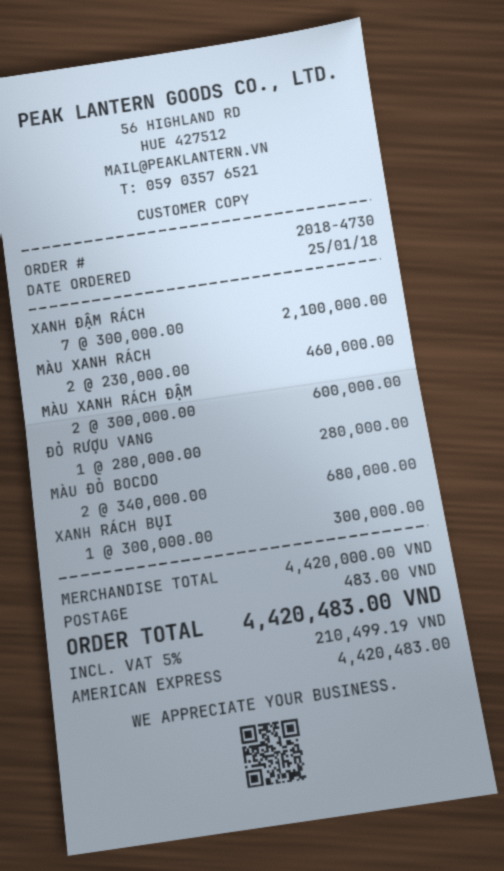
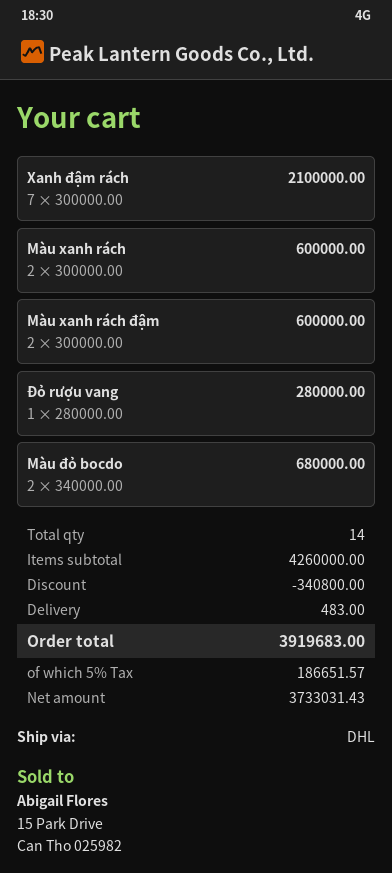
MÀU XANH RÁCH: 2 x 230000.00 = 460000.00 -> 2 x 300000.00 = 600000.00
XANH RÁCH BỤI: 1 x 300000.00 = 300000.00 -> none
subtotal: 4420000.00 -> 4260000.00
discount: none -> 340800.00
tax: 5% = 210499.19 -> 5% = 186651.57
total: 4420483.00 -> 3919683.00

